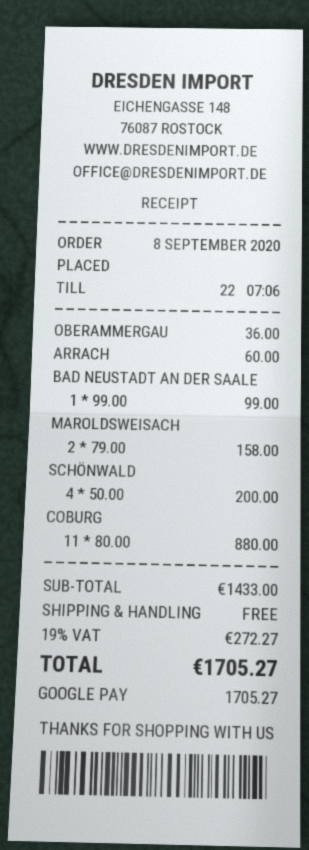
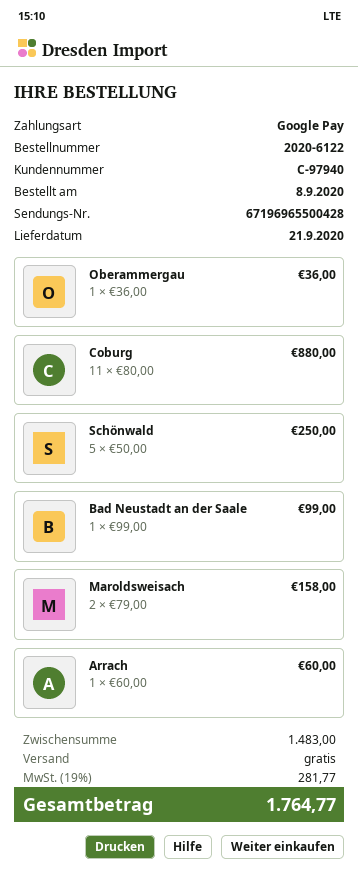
SCHÖNWALD: 4 x 50.00 = 200.00 -> 5 x 50.00 = 250.00
subtotal: 1433.00 -> 1483.00
tax: 19% = 272.27 -> 19% = 281.77
total: 1705.27 -> 1764.77

